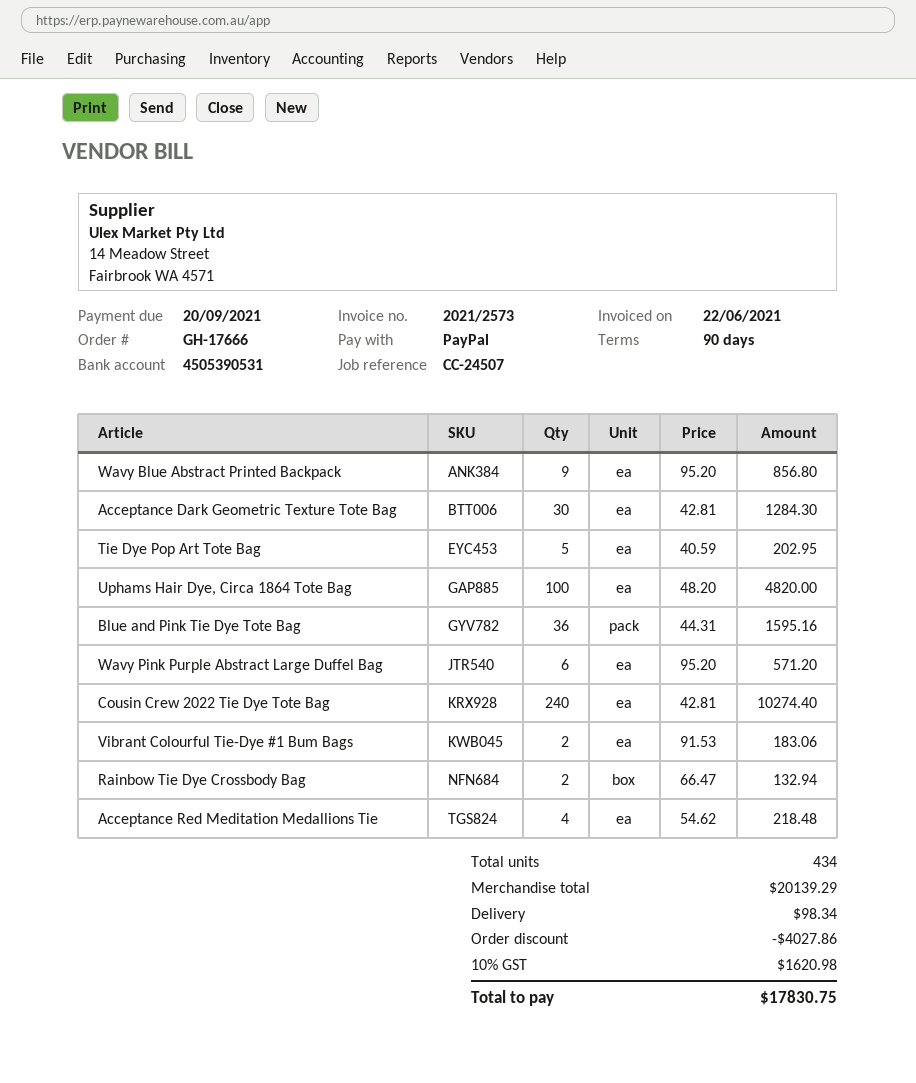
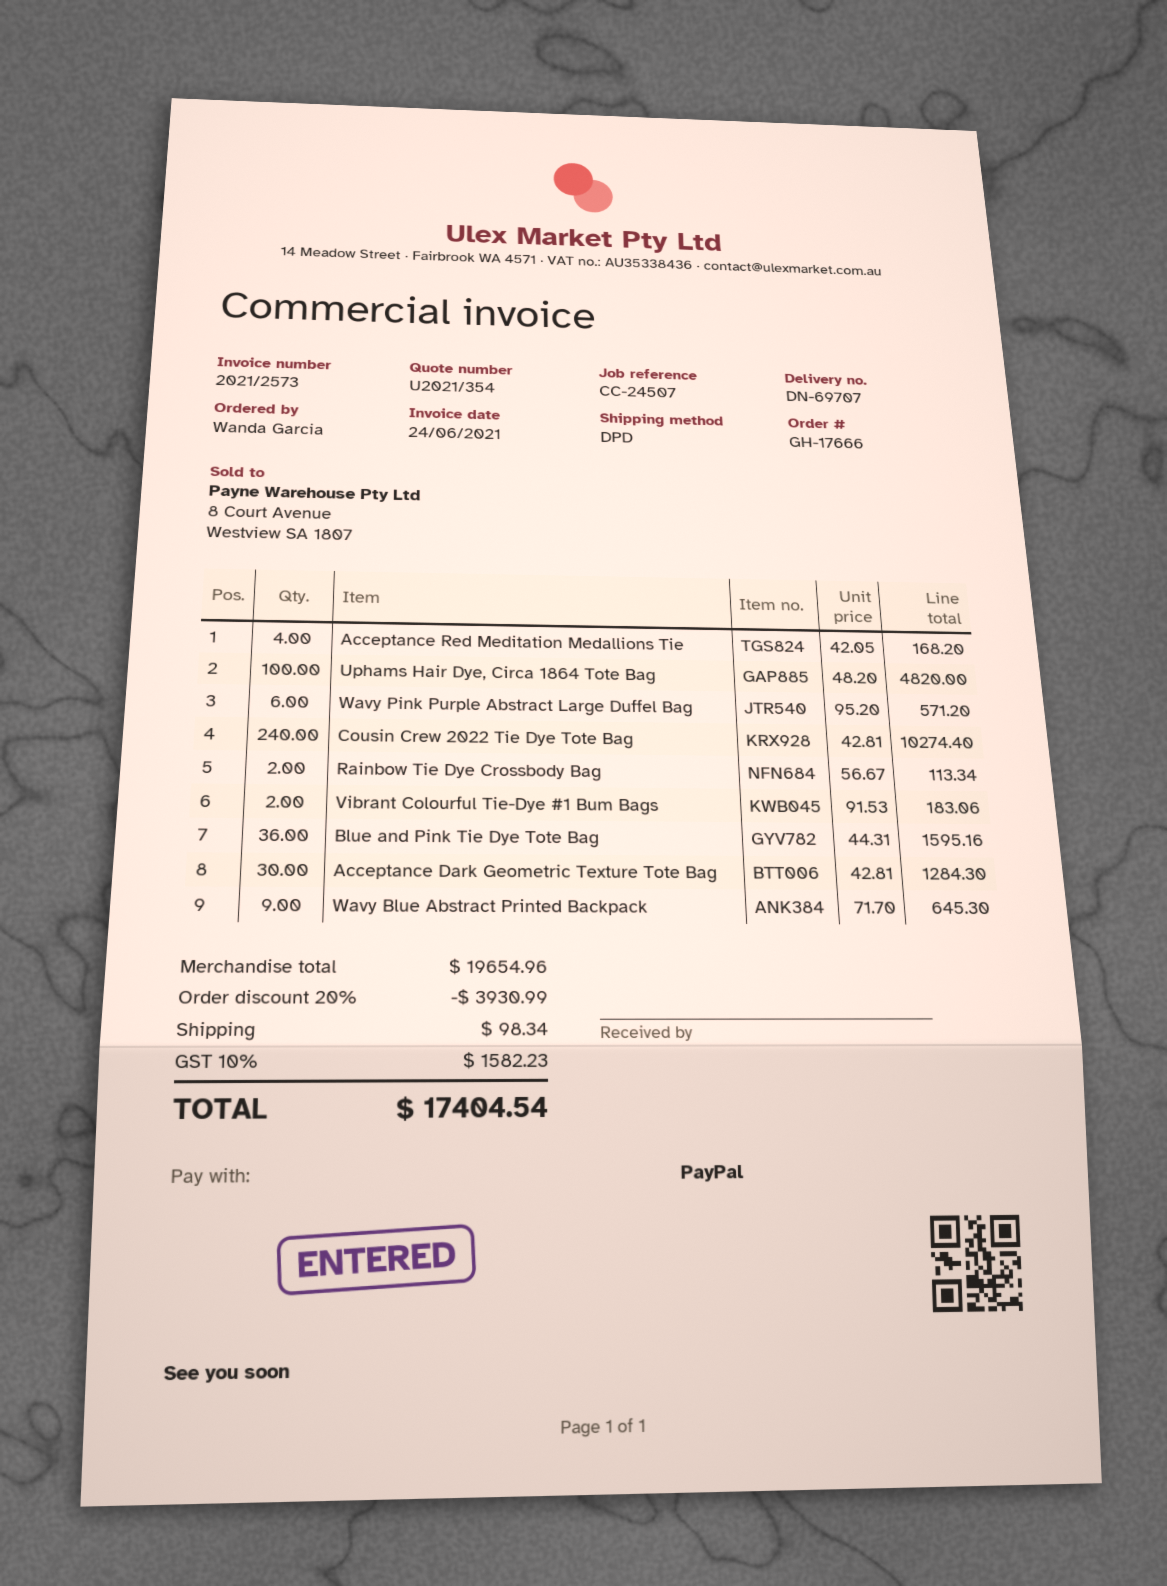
invoice date: 2021-06-22 -> 2021-06-24
Wavy Blue Abstract Printed Backpack: 9 x 95.20 = 856.80 -> 9 x 71.70 = 645.30
Tie Dye Pop Art Tote Bag: 5 x 40.59 = 202.95 -> none
Rainbow Tie Dye Crossbody Bag: 2 x 66.47 = 132.94 -> 2 x 56.67 = 113.34
Acceptance Red Meditation Medallions Tie: 4 x 54.62 = 218.48 -> 4 x 42.05 = 168.20
subtotal: 20139.29 -> 19654.96
discount: 4027.86 -> 3930.99
tax: 10% = 1620.98 -> 10% = 1582.23
total: 17830.75 -> 17404.54

